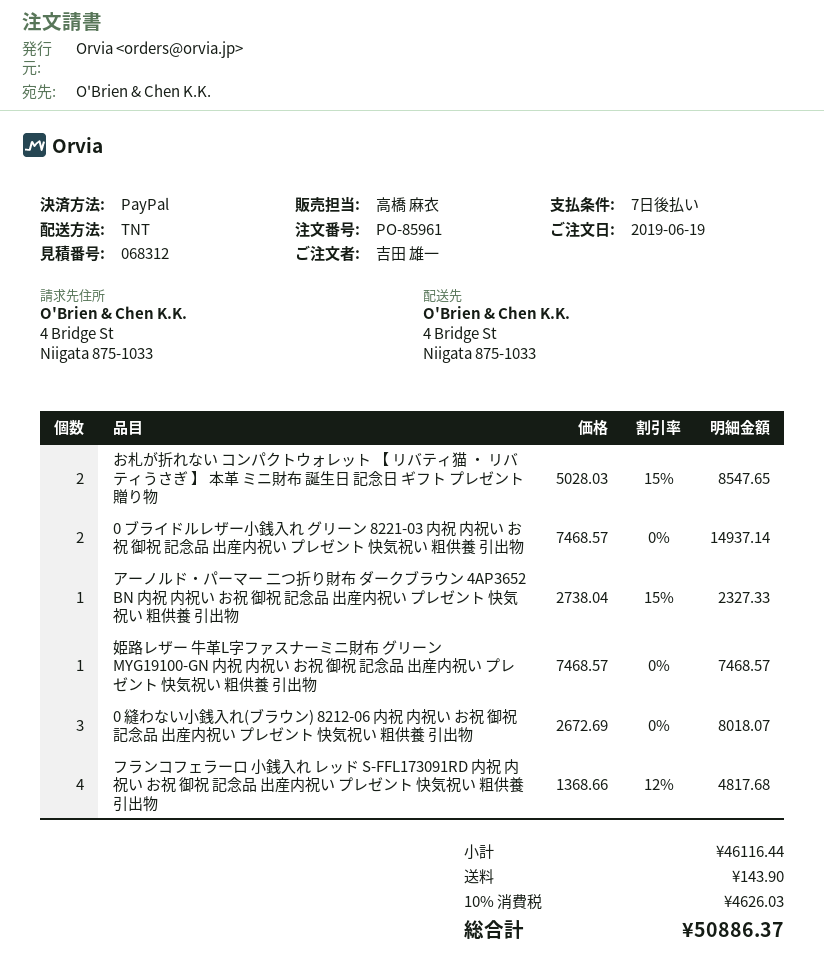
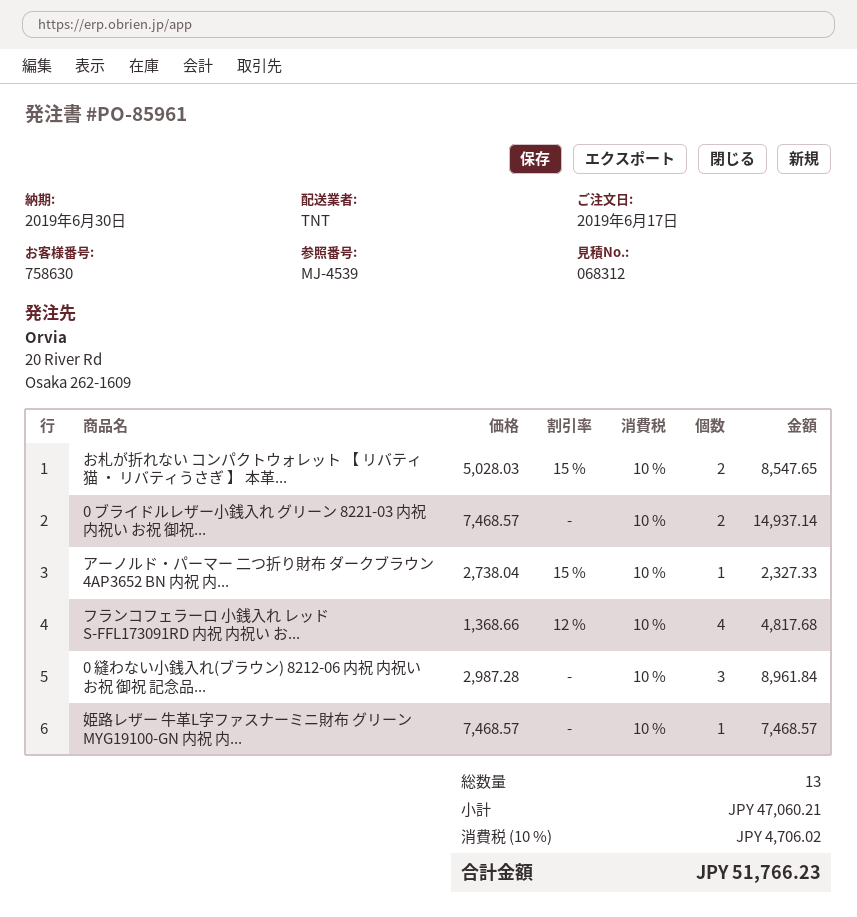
order date: 2019-06-19 -> 2019-06-17
0 縫わない小銭入れ(ブラウン) 8212-06 内祝 内祝い お祝 御祝 記念品 出産内祝い プレゼント 快気祝い 粗供養 引出物: 3 x 2672.69 = 8018.07 -> 3 x 2987.28 = 8961.84
subtotal: 46116.44 -> 47060.21
shipping: 143.90 -> none
tax: 10% = 4626.03 -> 10% = 4706.02
total: 50886.37 -> 51766.23

